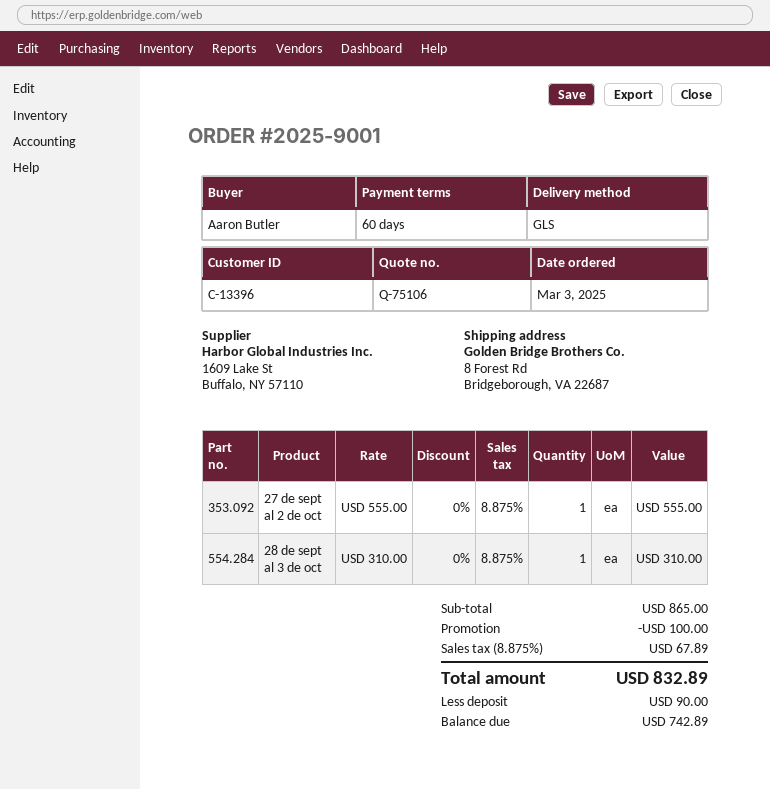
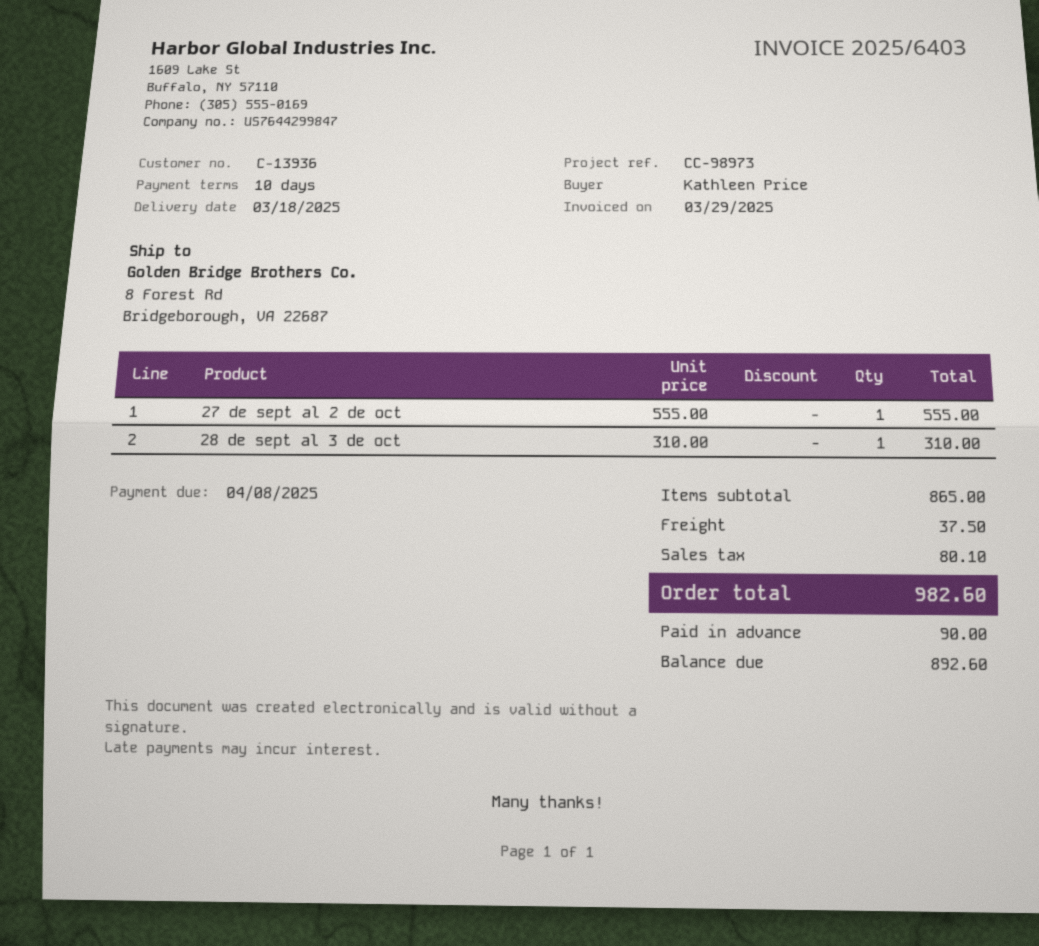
payment terms: 60 days -> 10 days
customer number: C-13396 -> C-13936
ordered by: Aaron Butler -> Kathleen Price
discount: 100.00 -> none
shipping: none -> 37.50
tax: 67.89 -> 80.10
total: 832.89 -> 982.60
balance: 742.89 -> 892.60

